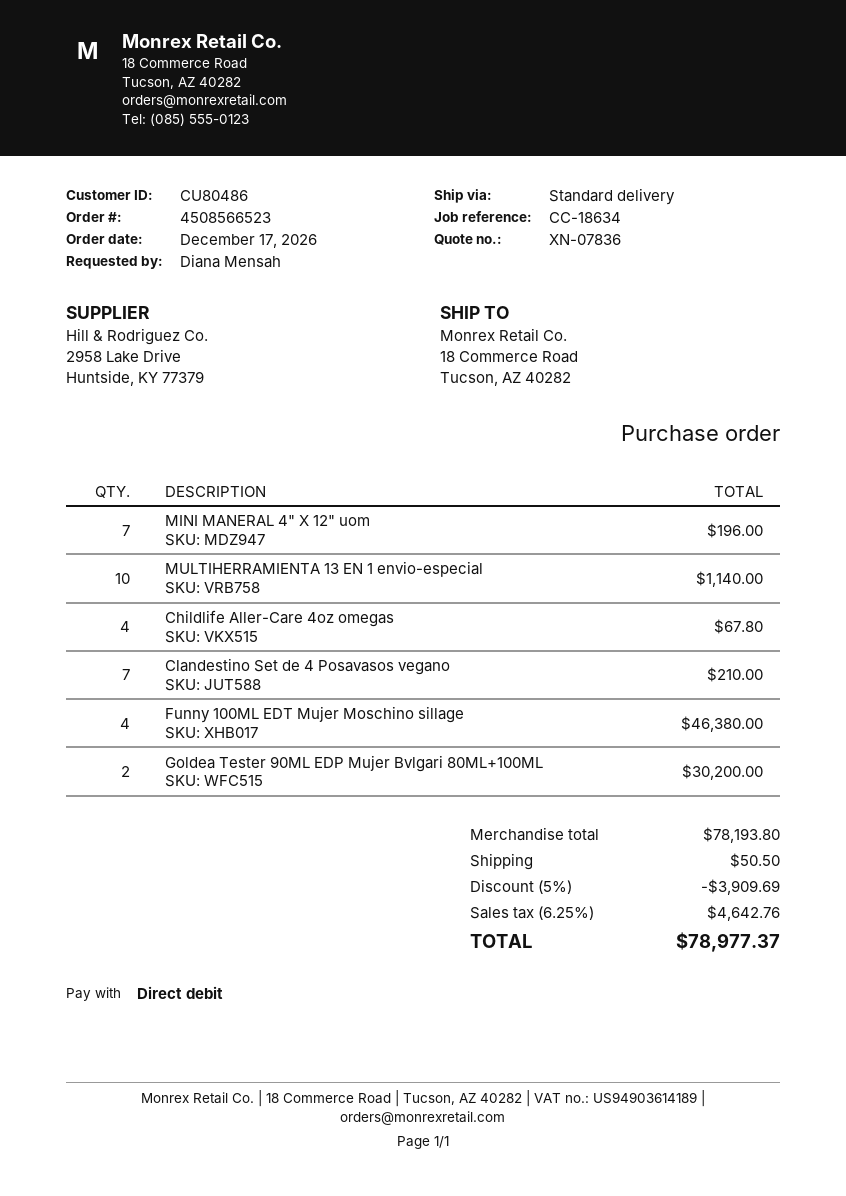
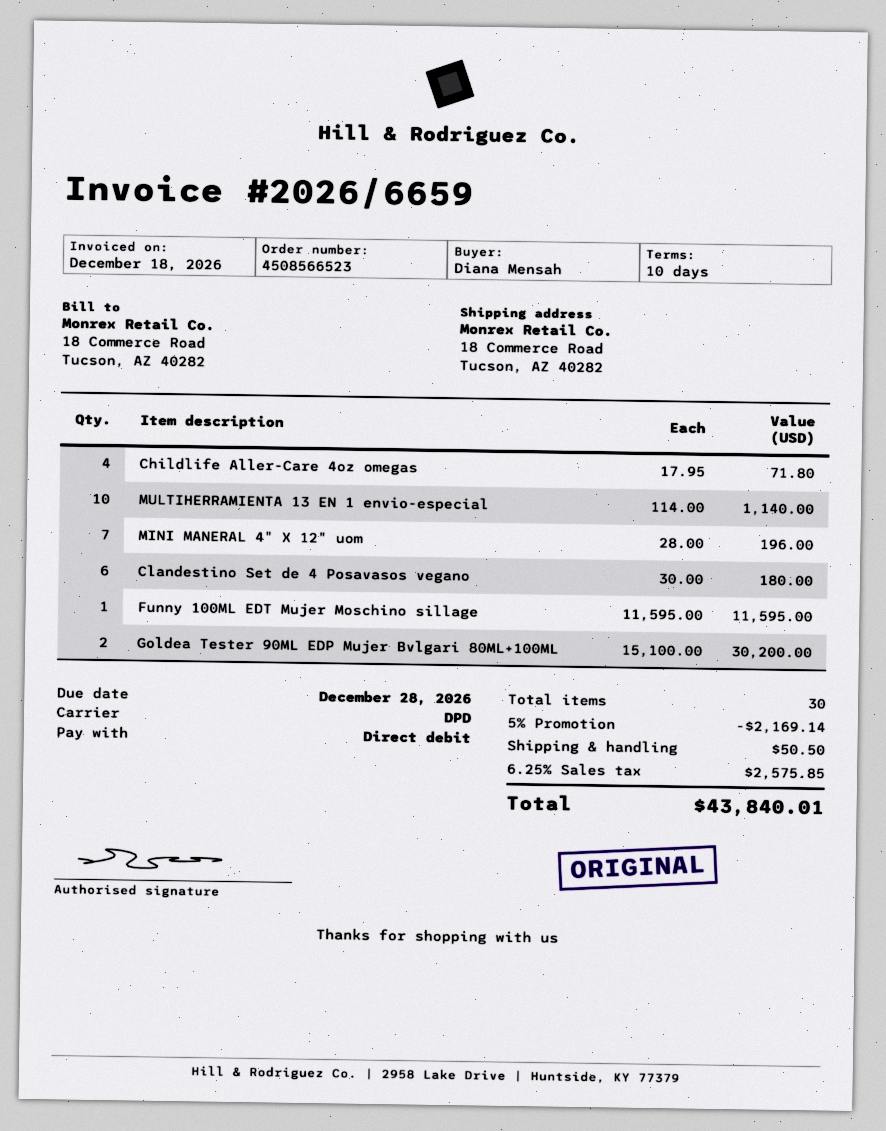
shipping method: standard -> DPD
Childlife Aller-Care 4oz omegas: 4 for 67.80 -> 4 for 71.80
Clandestino Set de 4 Posavasos vegano: 7 for 210.00 -> 6 for 180.00
Funny 100ML EDT Mujer Moschino sillage: 4 for 46380.00 -> 1 for 11595.00
discount: 5% = 3909.69 -> 5% = 2169.14
tax: 6.25% = 4642.76 -> 6.25% = 2575.85
total: 78977.37 -> 43840.01

